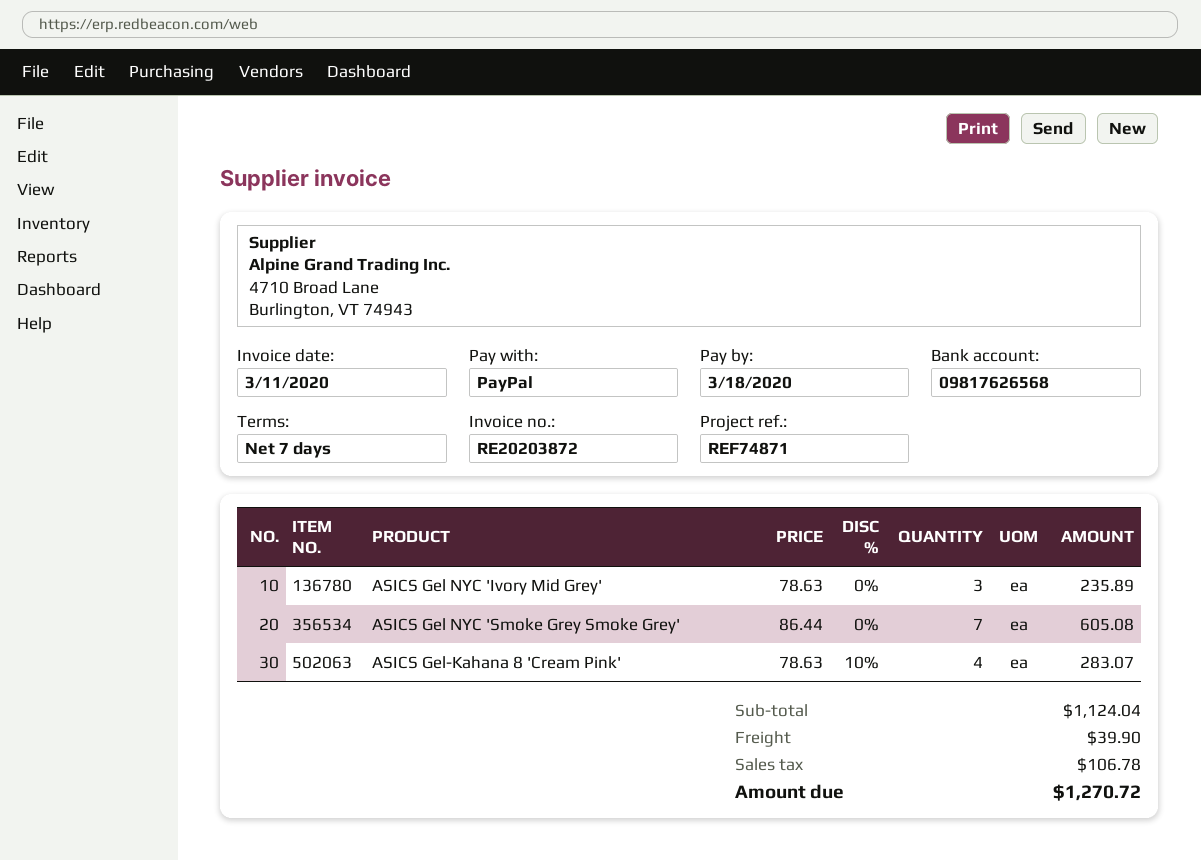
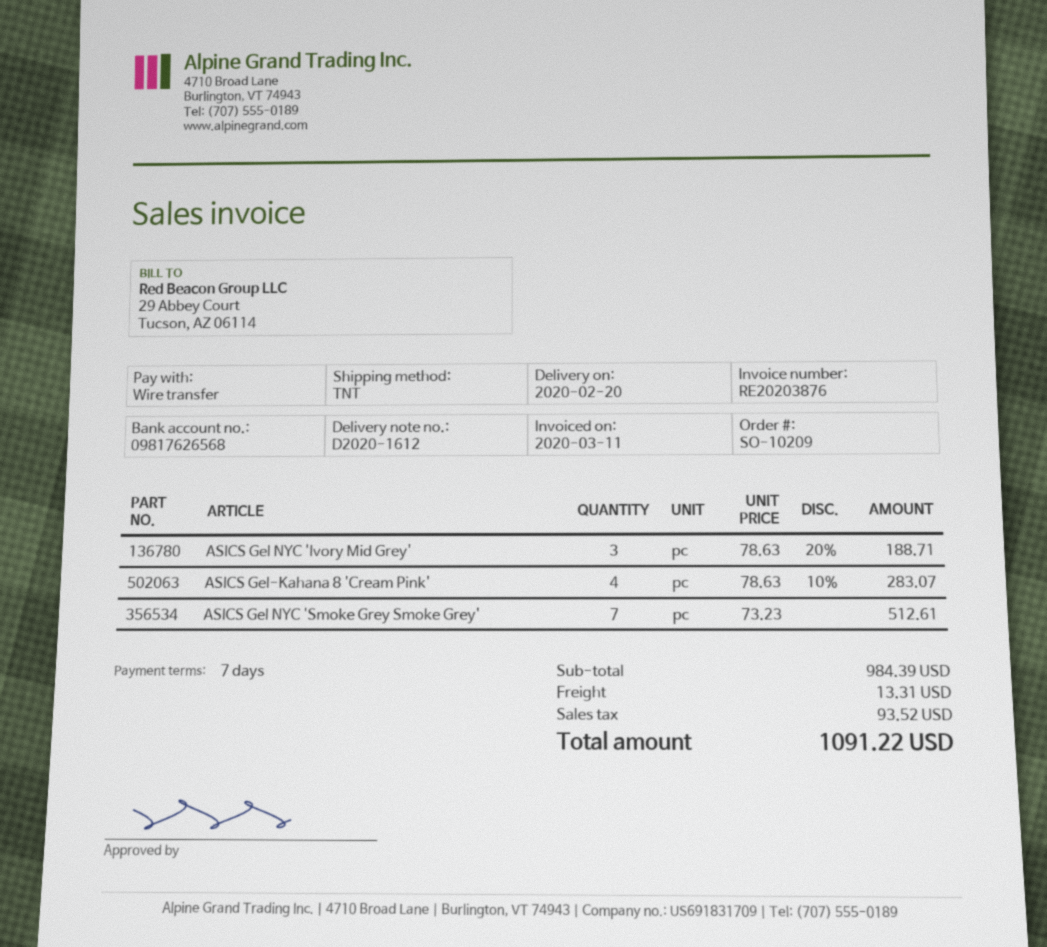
invoice number: RE20203872 -> RE20203876
payment method: PayPal -> bank transfer
ASICS Gel NYC 'Ivory Mid Grey': 3 x 78.63 = 235.89 -> 3 x 78.63 - 20% = 188.71
ASICS Gel NYC 'Smoke Grey Smoke Grey': 7 x 86.44 = 605.08 -> 7 x 73.23 = 512.61
subtotal: 1124.04 -> 984.39
shipping: 39.90 -> 13.31
tax: 106.78 -> 93.52
total: 1270.72 -> 1091.22

